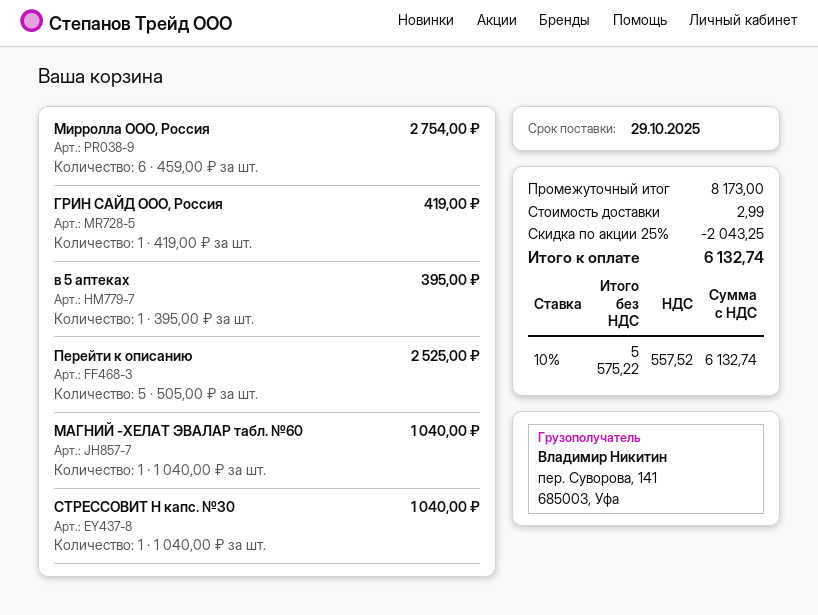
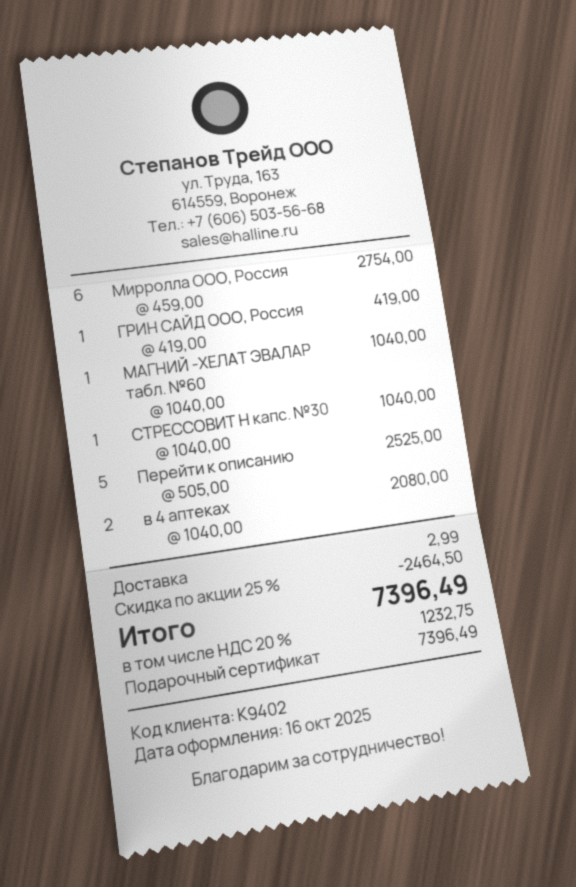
в 5 аптеках: 1 x 395.00 = 395.00 -> none
в 4 аптеках: none -> 2 x 1040.00 = 2080.00
discount: 25% = 2043.25 -> 25% = 2464.50
tax: 10% = 557.52 -> 20% = 1232.75
total: 6132.74 -> 7396.49

